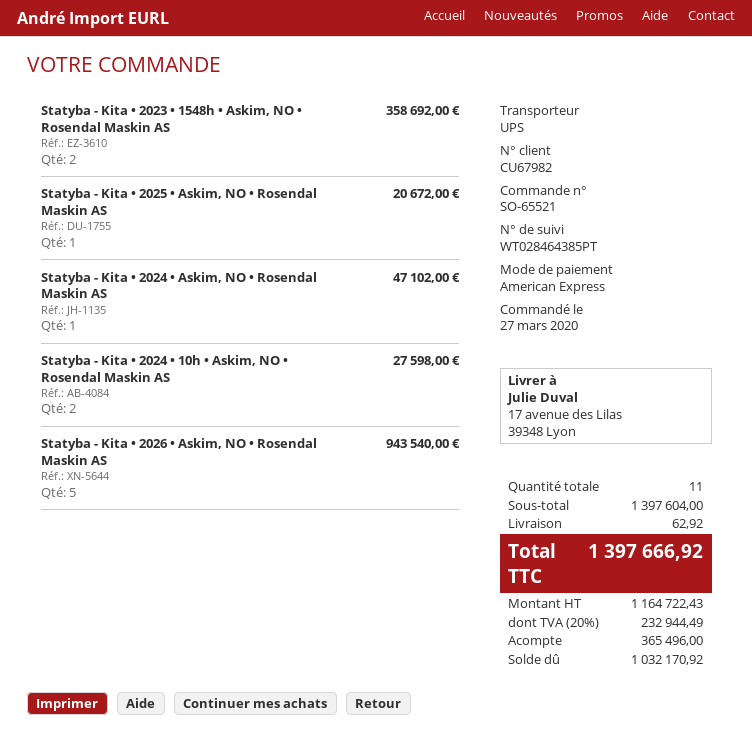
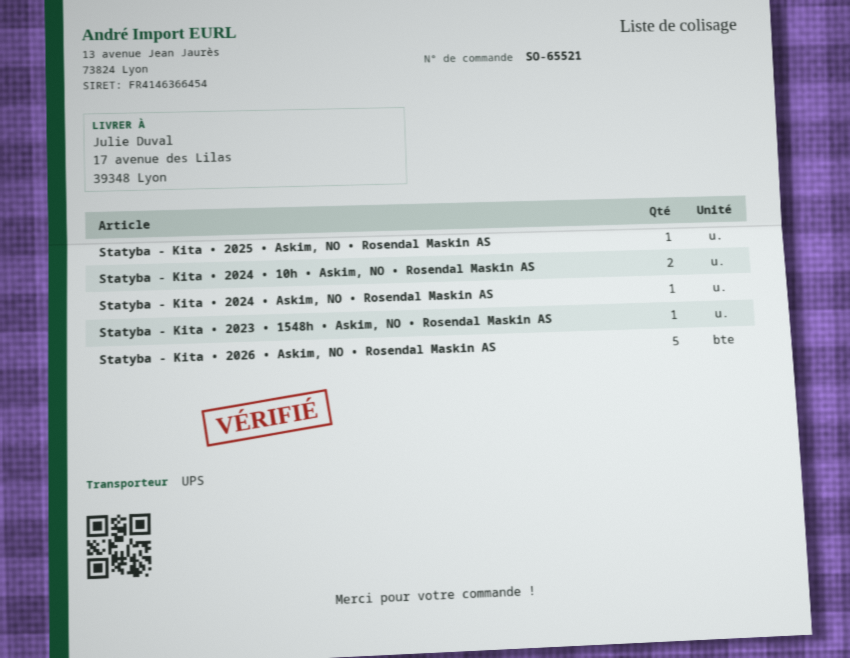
Statyba - Kita • 2023 • 1548h • Askim, NO • Rosendal Maskin AS: 2 -> 1

